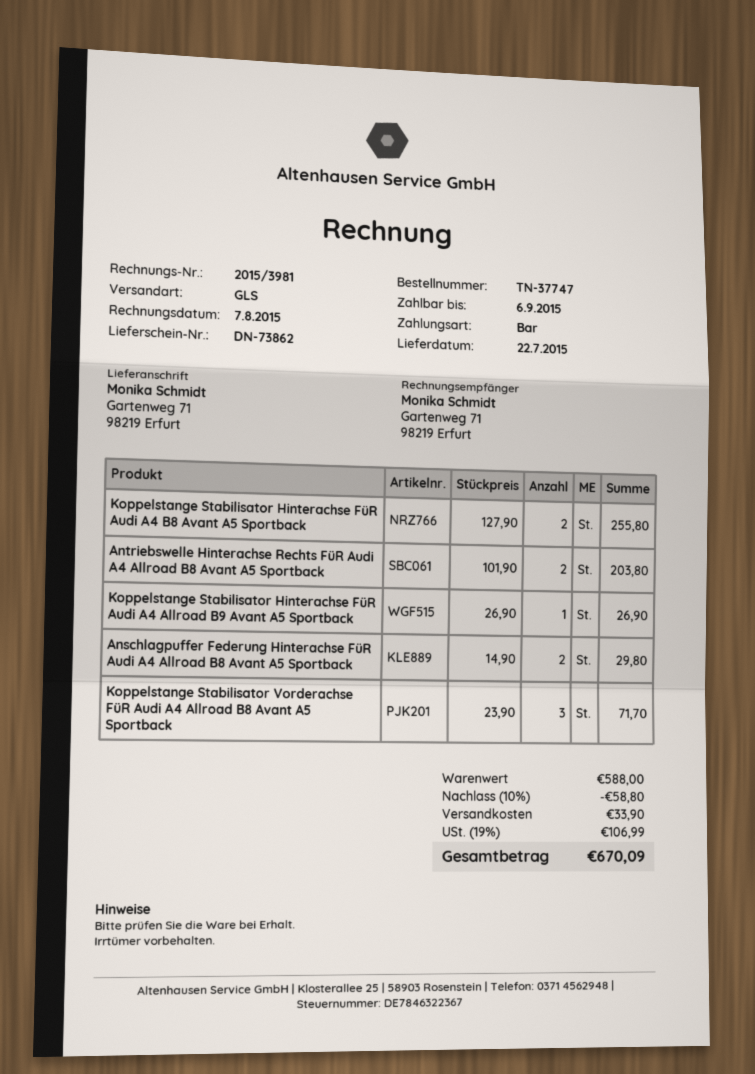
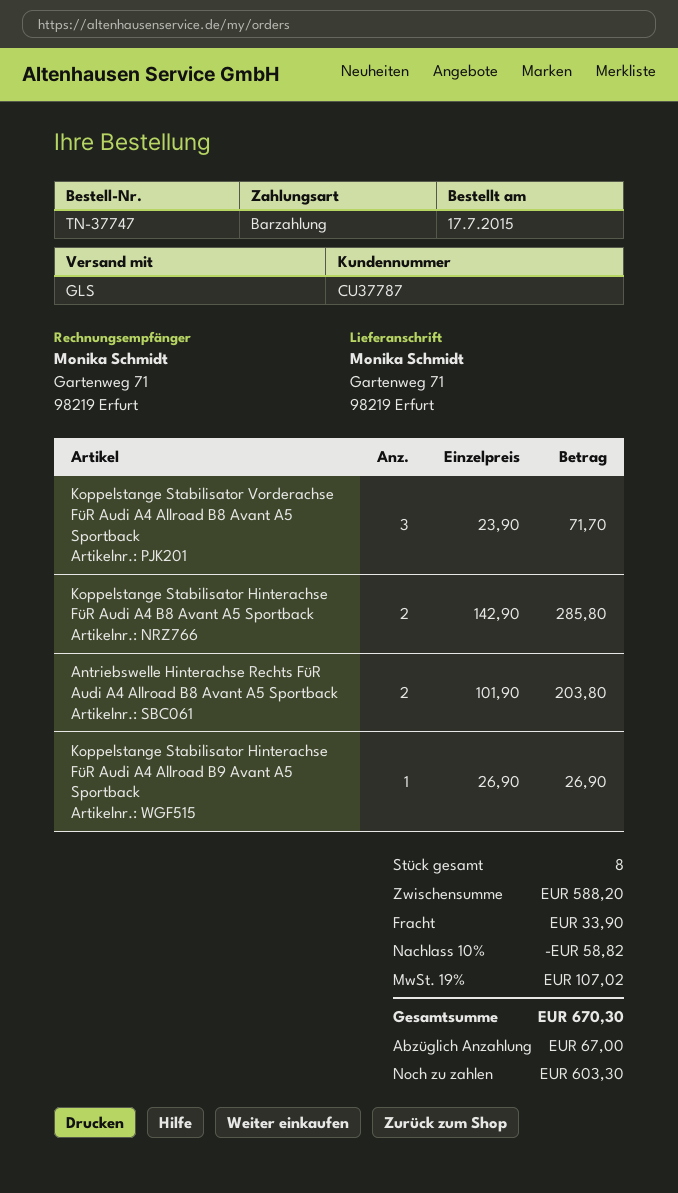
Koppelstange Stabilisator Hinterachse FüR Audi A4 B8 Avant A5 Sportback: 2 x 127.90 = 255.80 -> 2 x 142.90 = 285.80
Anschlagpuffer Federung Hinterachse FüR Audi A4 Allroad B8 Avant A5 Sportback: 2 x 14.90 = 29.80 -> none
subtotal: 588.00 -> 588.20
discount: 10% = 58.80 -> 10% = 58.82
tax: 19% = 106.99 -> 19% = 107.02
total: 670.09 -> 670.30

